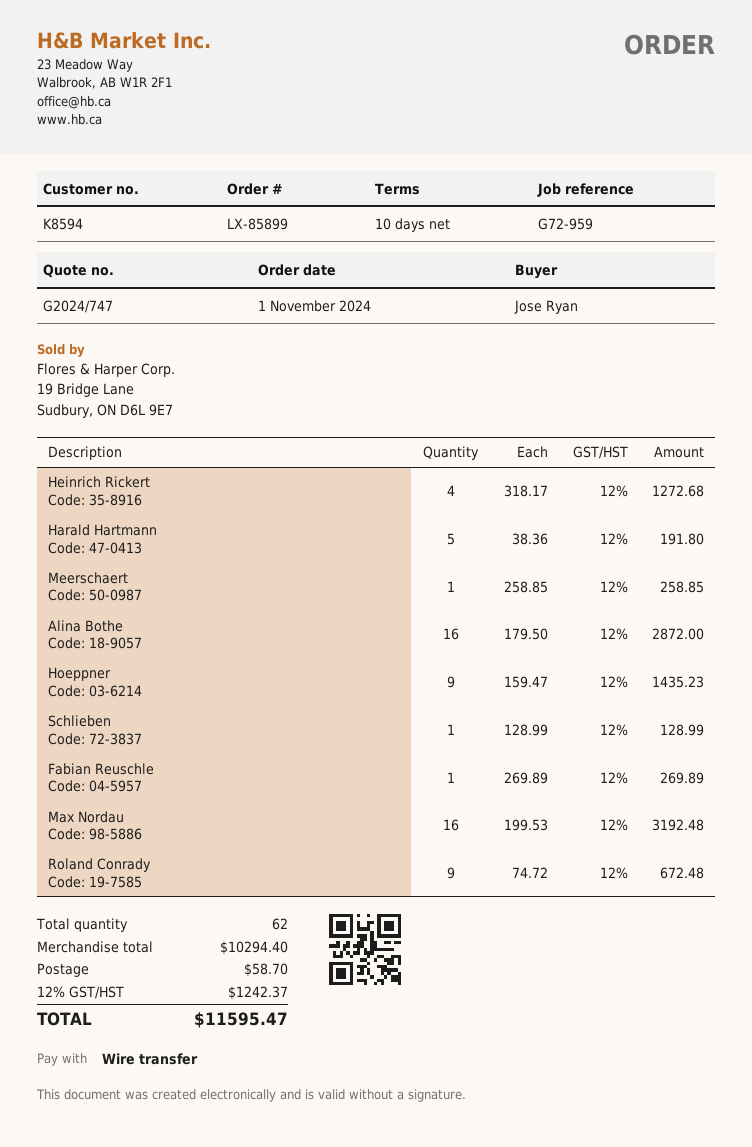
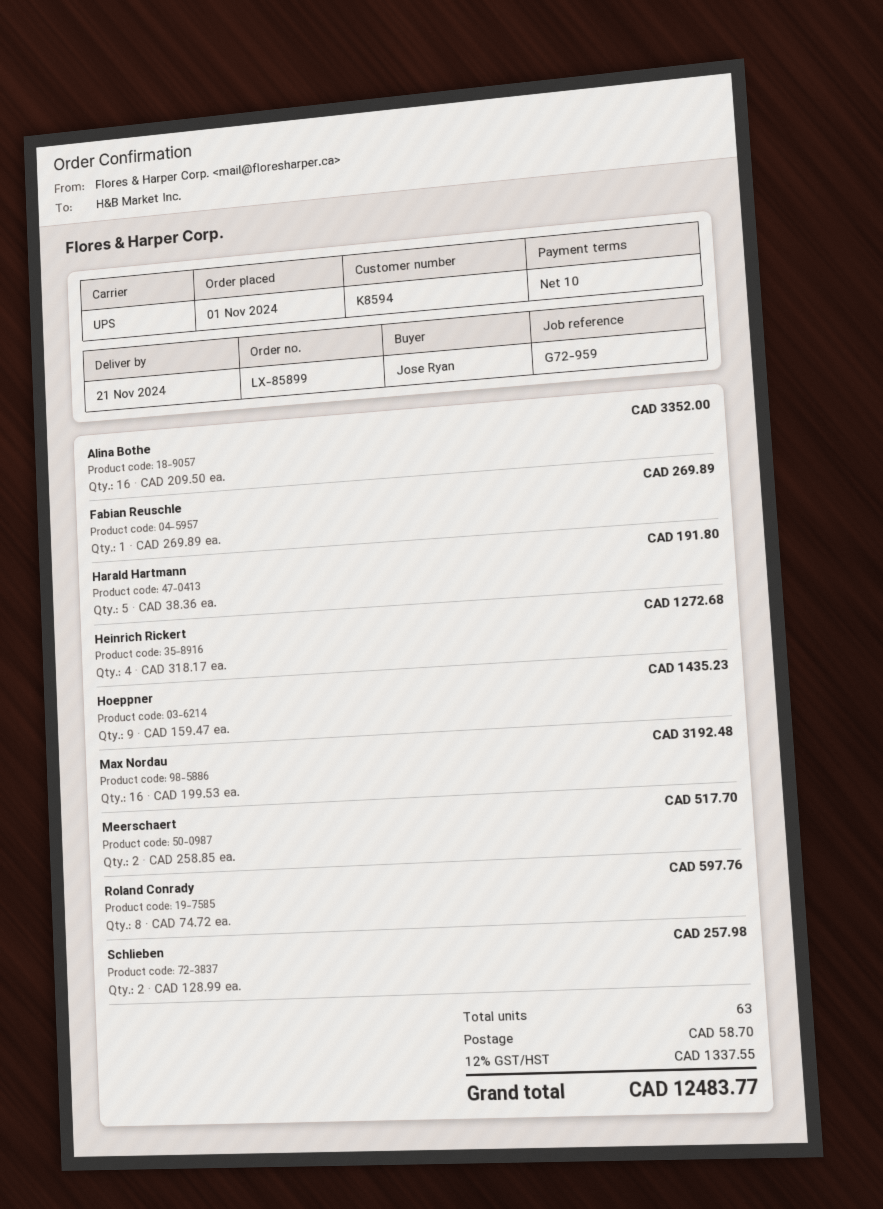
Meerschaert: 1 x 258.85 = 258.85 -> 2 x 258.85 = 517.70
Alina Bothe: 16 x 179.50 = 2872.00 -> 16 x 209.50 = 3352.00
Schlieben: 1 x 128.99 = 128.99 -> 2 x 128.99 = 257.98
Roland Conrady: 9 x 74.72 = 672.48 -> 8 x 74.72 = 597.76
total quantity: 62 -> 63
tax: 12% = 1242.37 -> 12% = 1337.55
total: 11595.47 -> 12483.77

